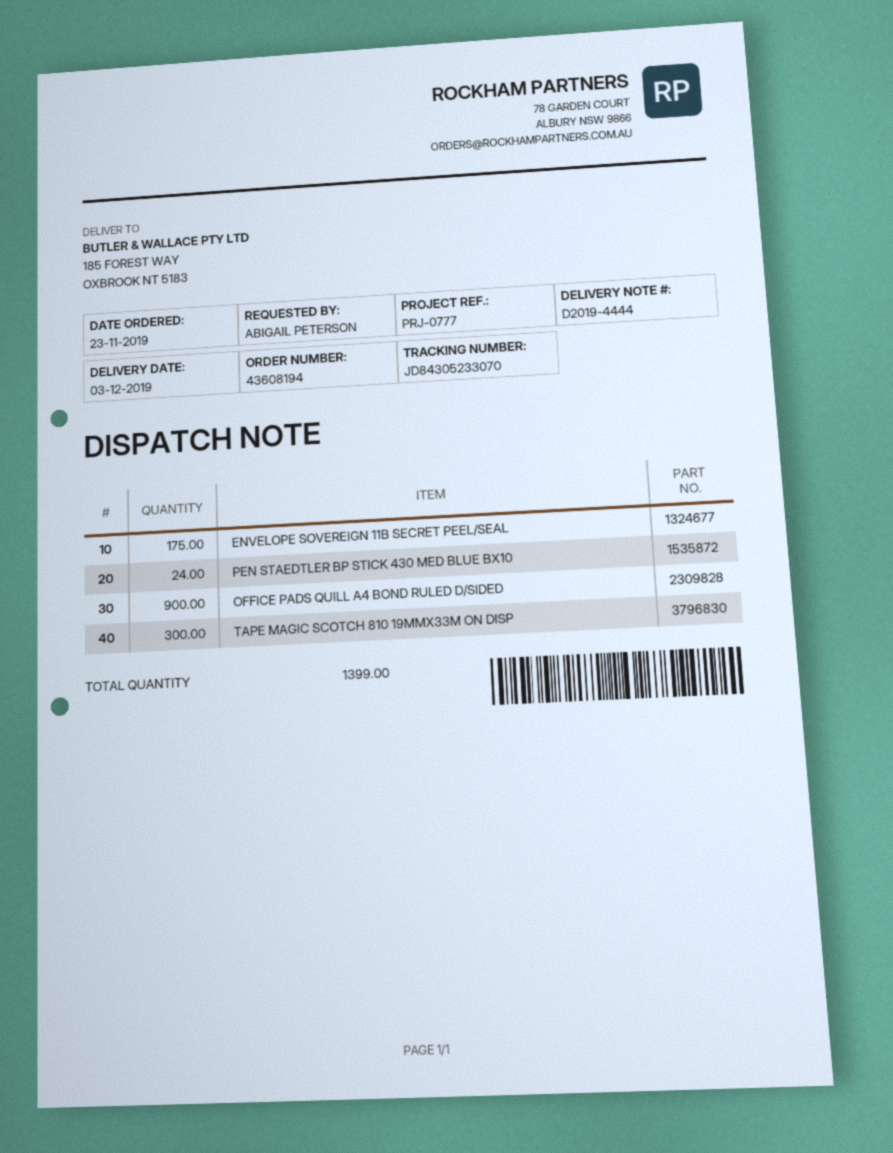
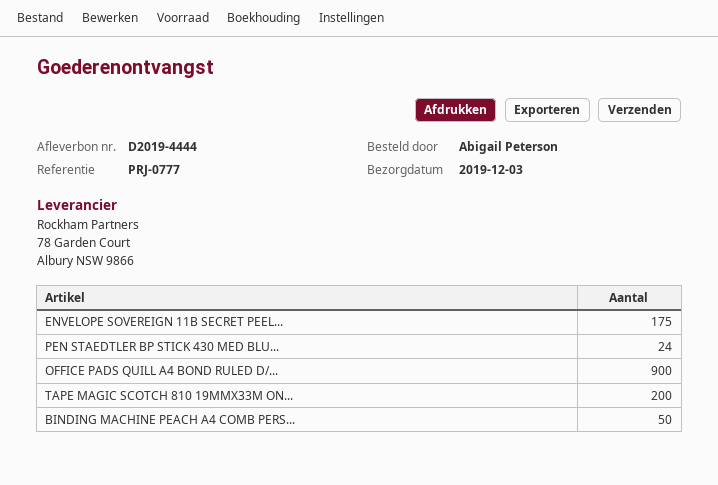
TAPE MAGIC SCOTCH 810 19MMX33M ON DISP: 300 -> 200
BINDING MACHINE PEACH A4 COMB PERS...: none -> 50

